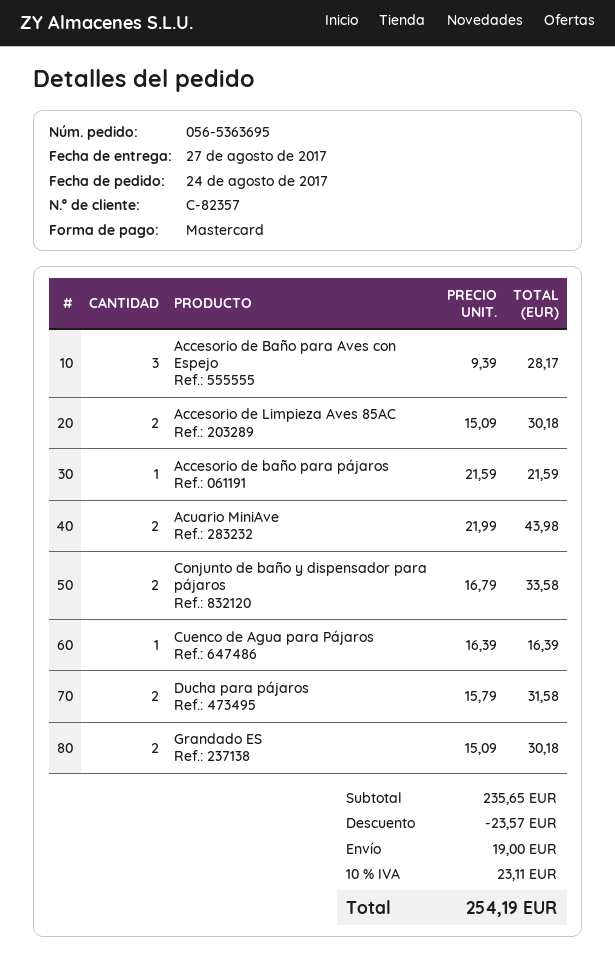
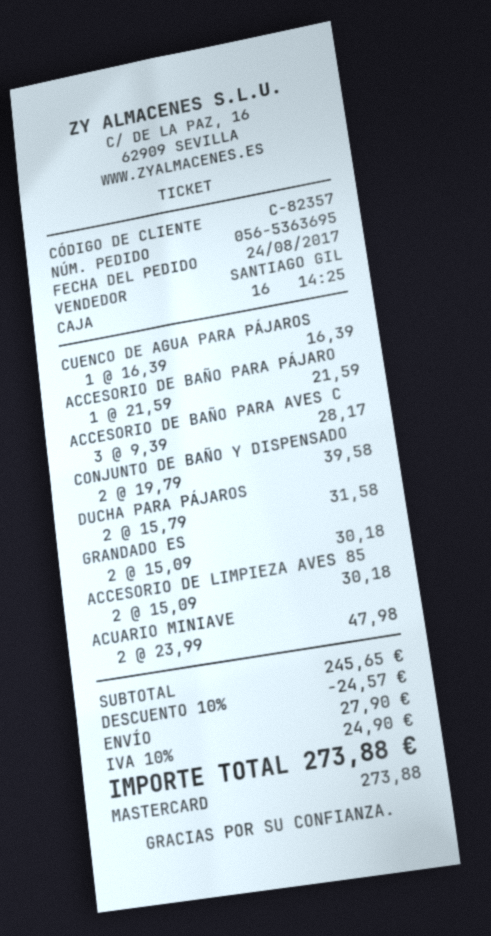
Acuario MiniAve: 2 x 21.99 = 43.98 -> 2 x 23.99 = 47.98
Conjunto de baño y dispensador para pájaros: 2 x 16.79 = 33.58 -> 2 x 19.79 = 39.58
subtotal: 235.65 -> 245.65
discount: 23.57 -> 24.57
shipping: 19.00 -> 27.90
tax: 10% = 23.11 -> 10% = 24.90
total: 254.19 -> 273.88

